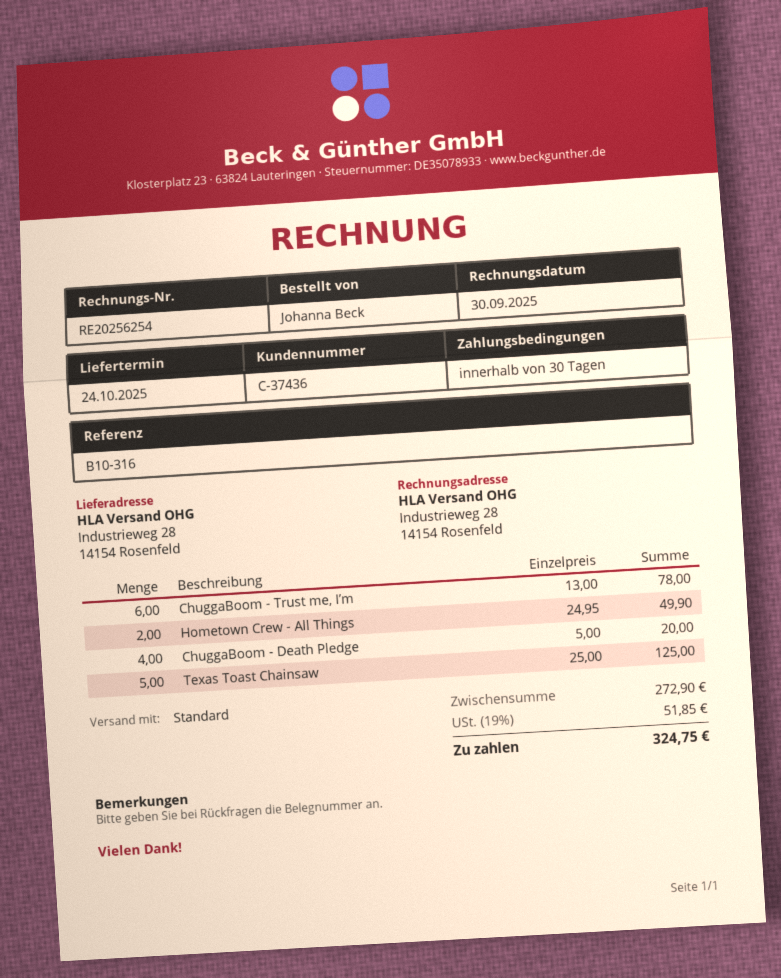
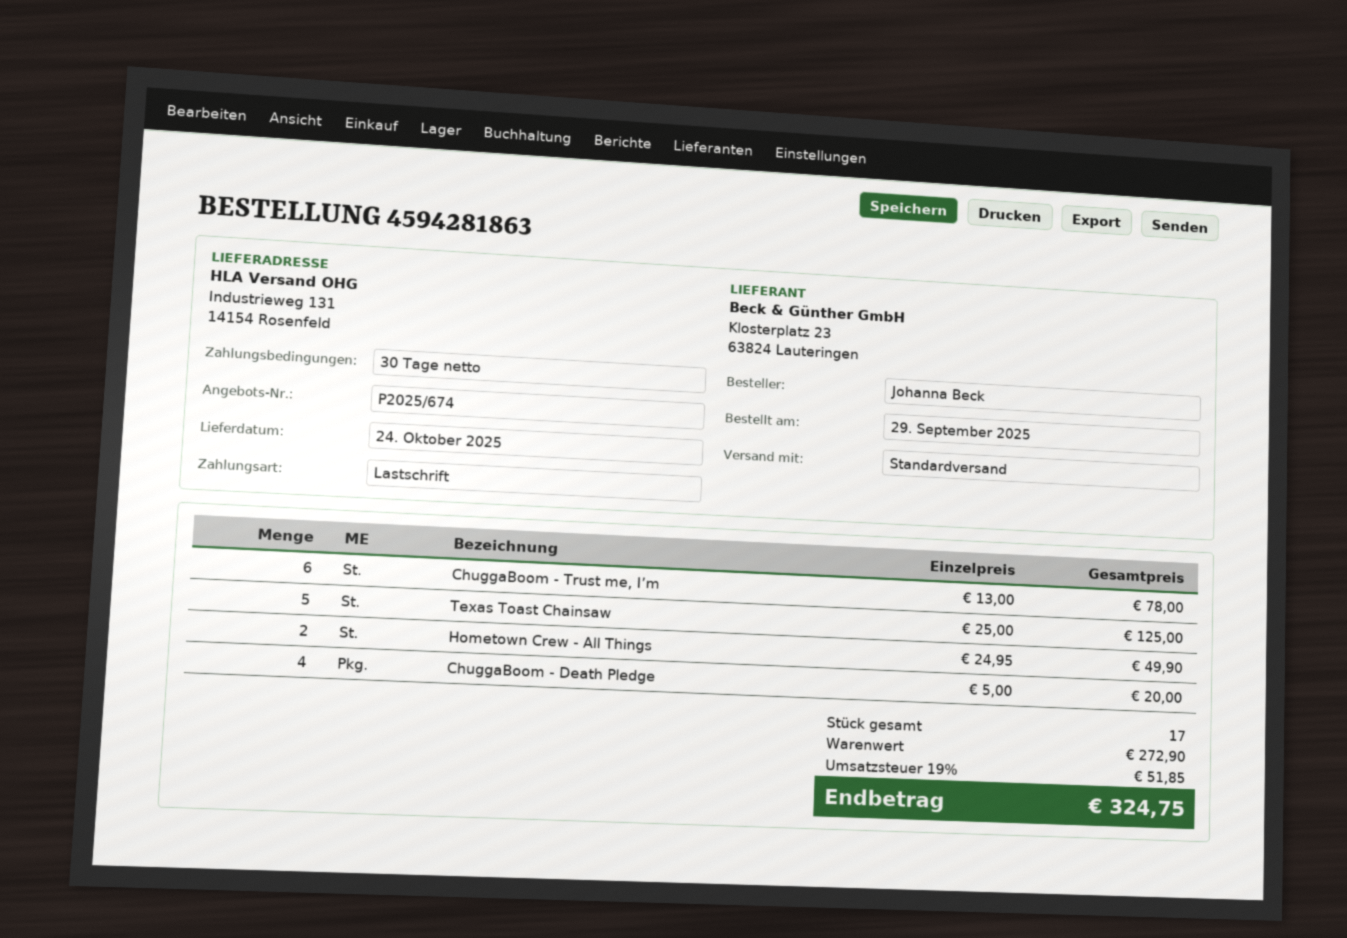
ship to: Industrieweg 28, 14154 Rosenfeld -> Industrieweg 131, 14154 Rosenfeld

